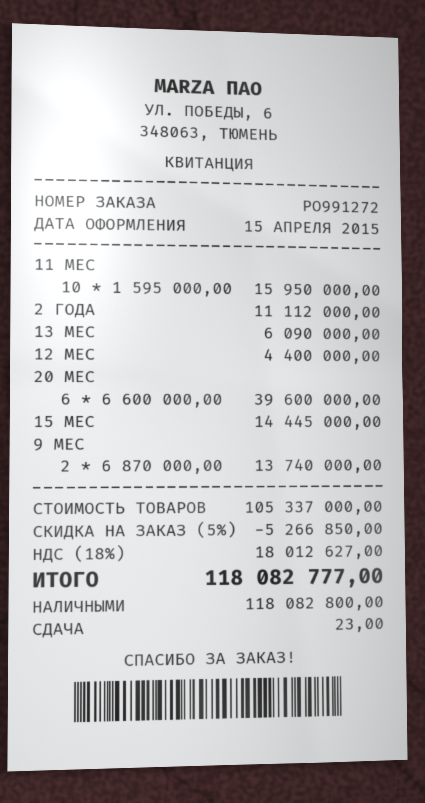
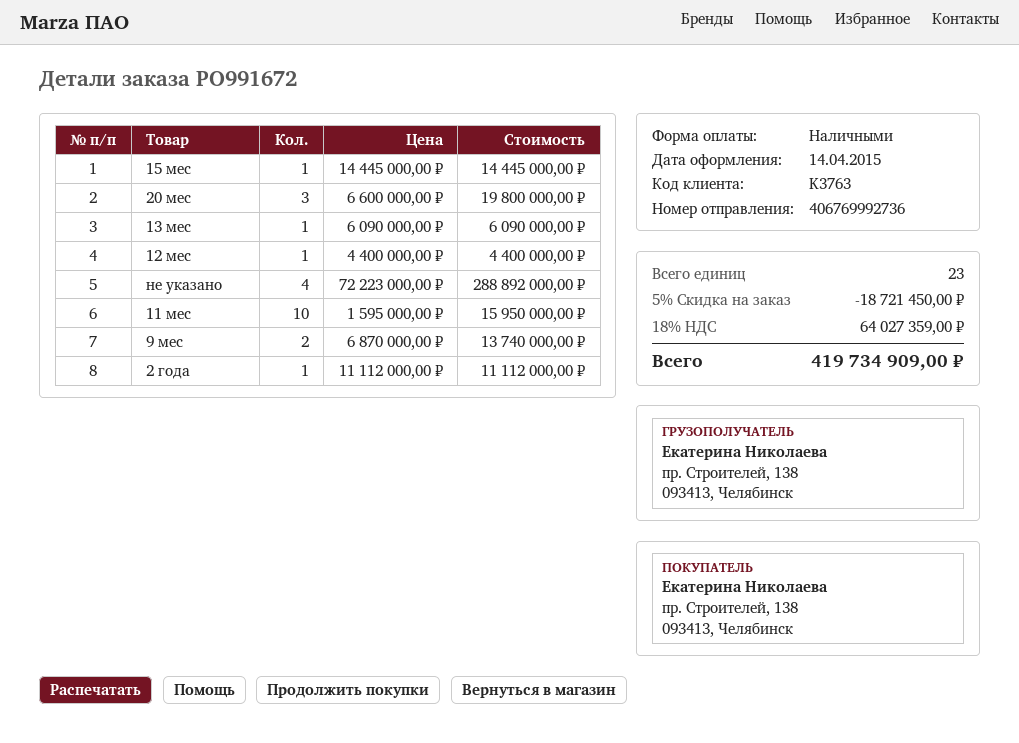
order number: PO991272 -> PO991672
order date: 2015-04-15 -> 2015-04-14
20 МЕС: 6 x 6600000.00 = 39600000.00 -> 3 x 6600000.00 = 19800000.00
не указано: none -> 4 x 72223000.00 = 288892000.00
discount: 5% = 5266850.00 -> 5% = 18721450.00
tax: 18% = 18012627.00 -> 18% = 64027359.00
total: 118082777.00 -> 419734909.00

